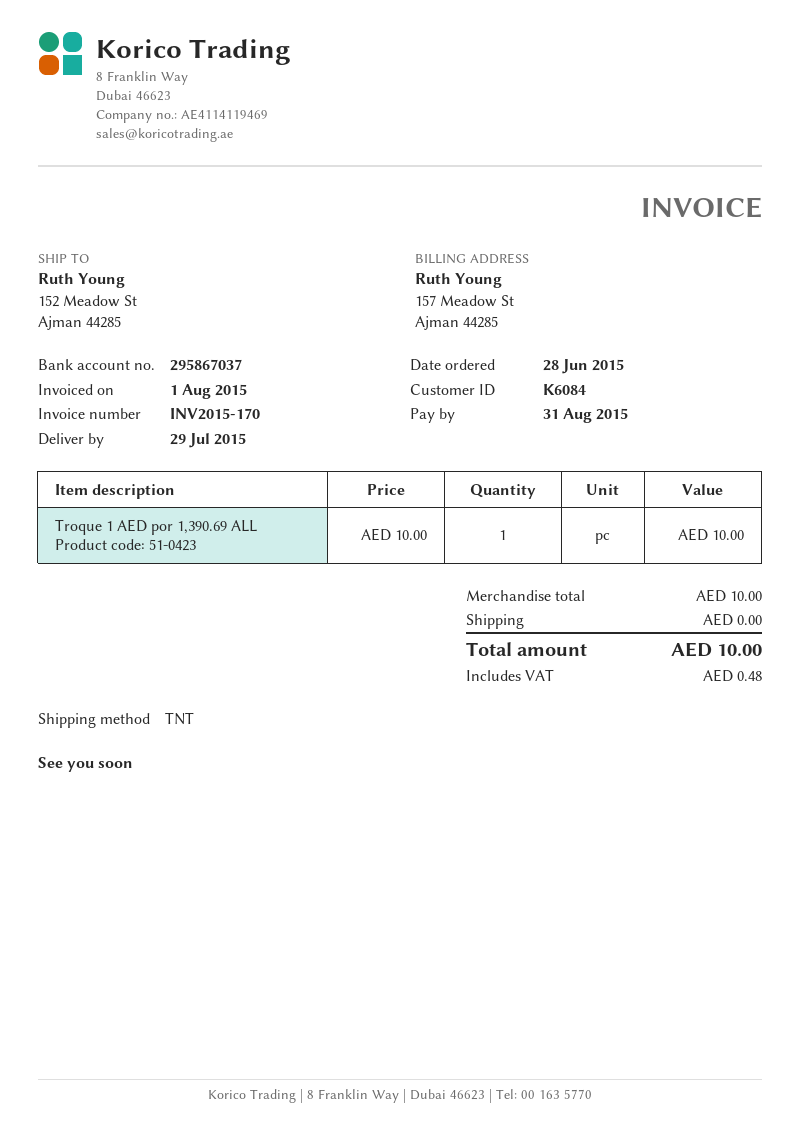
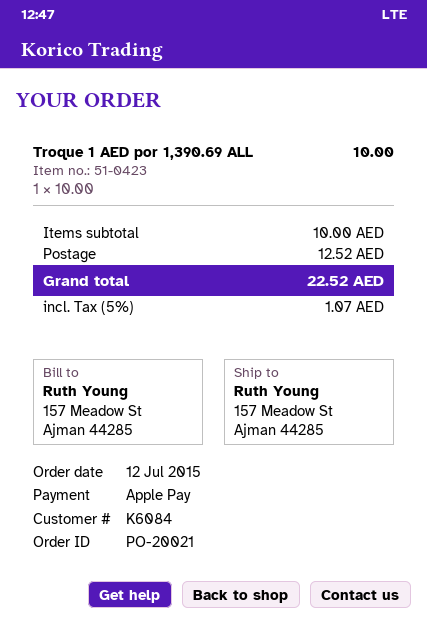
order date: 2015-06-28 -> 2015-07-12
ship to: 152 Meadow St, Ajman 44285 -> 157 Meadow St, Ajman 44285
shipping: 0.00 -> 12.52
tax: 0.48 -> 1.07
total: 10.00 -> 22.52

